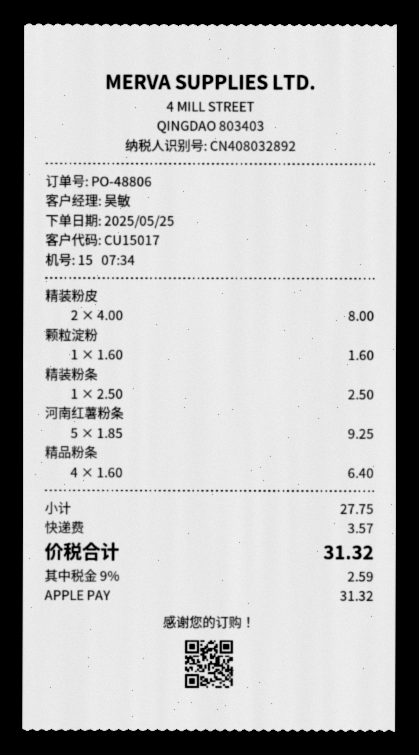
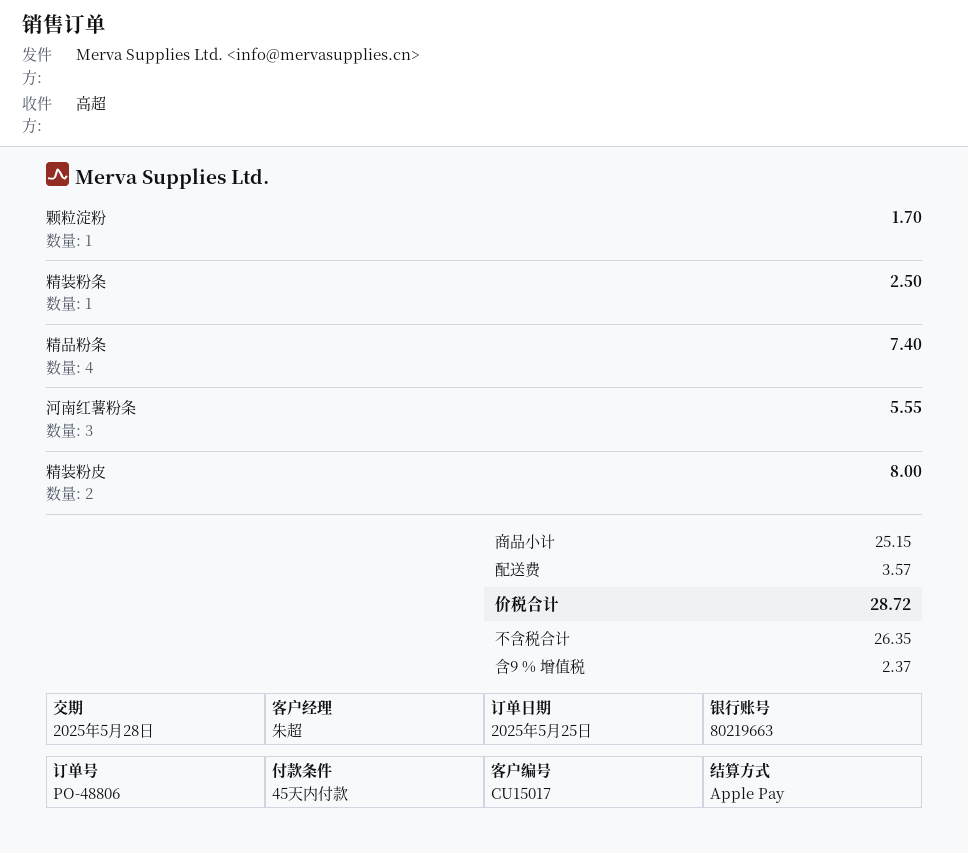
sales rep: 吴敏 -> 朱超
颗粒淀粉: 1 for 1.60 -> 1 for 1.70
河南红薯粉条: 5 for 9.25 -> 3 for 5.55
精品粉条: 4 for 6.40 -> 4 for 7.40
subtotal: 27.75 -> 25.15
tax: 9% = 2.59 -> 9% = 2.37
total: 31.32 -> 28.72

